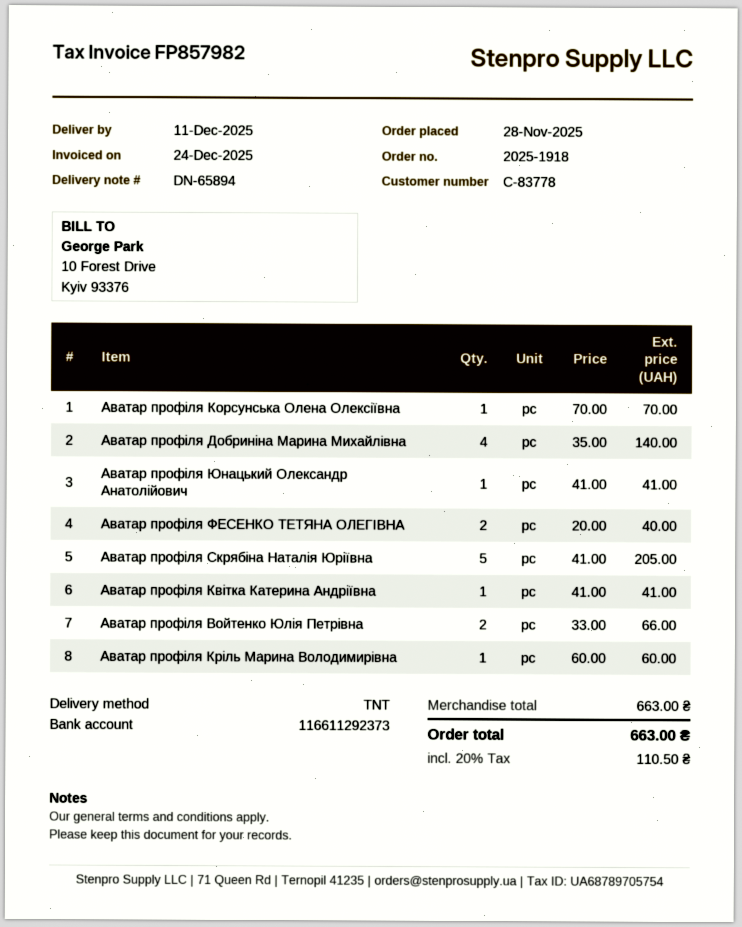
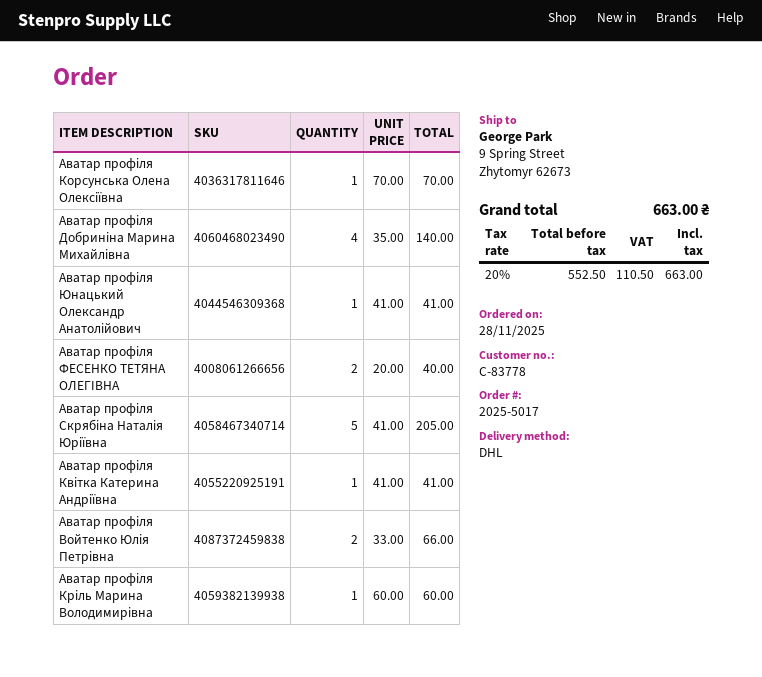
order number: 2025-1918 -> 2025-5017
shipping method: TNT -> DHL

